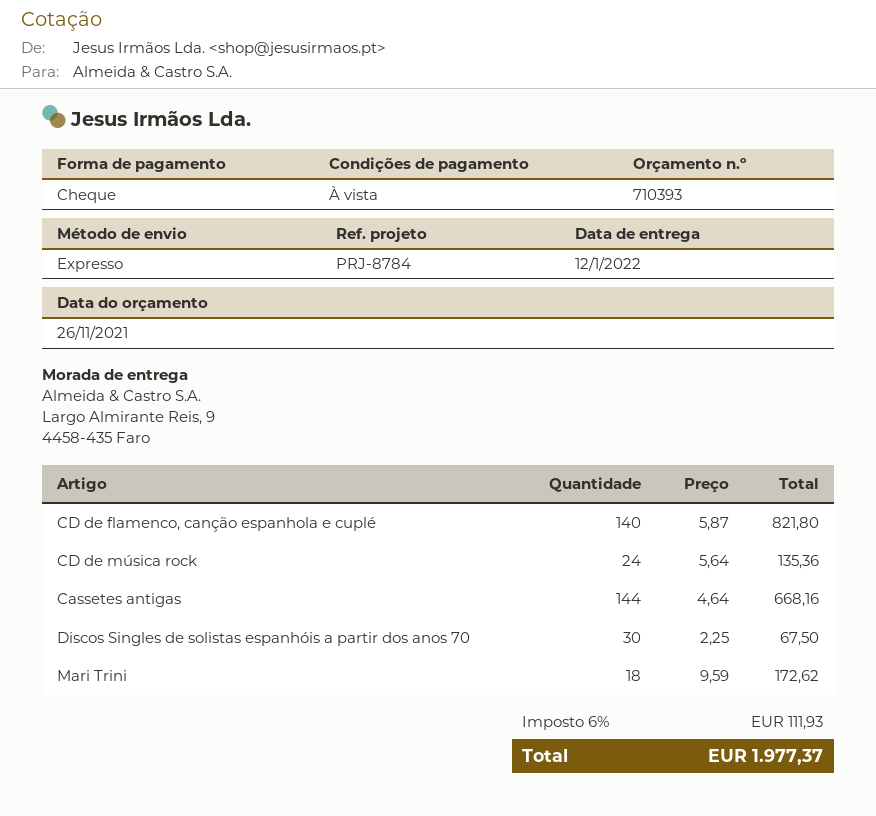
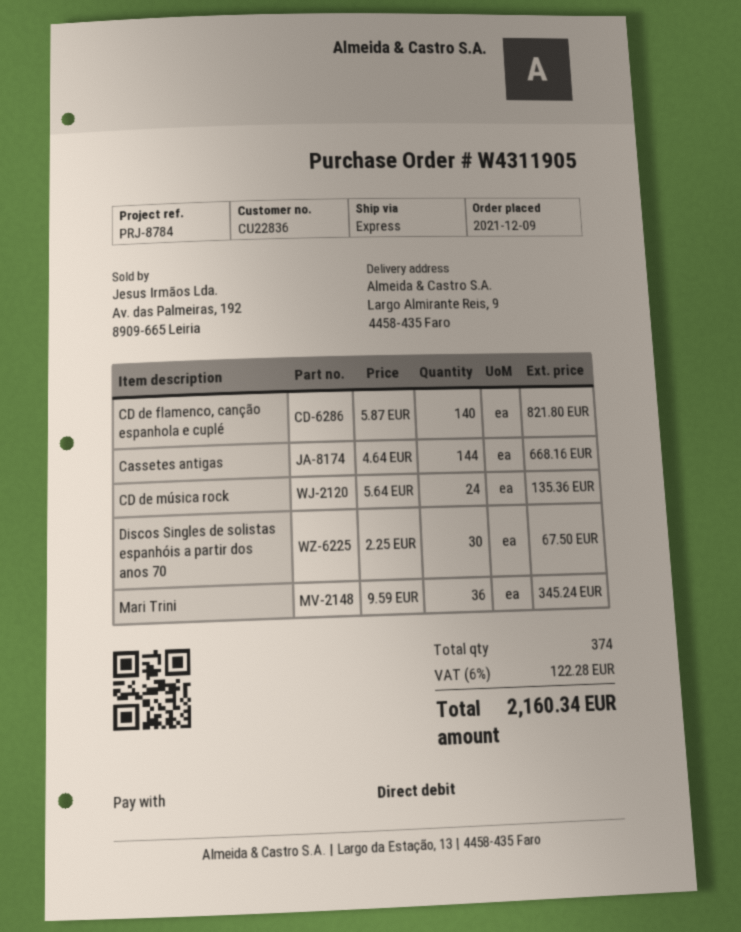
payment method: cheque -> direct debit
Mari Trini: 18 x 9.59 = 172.62 -> 36 x 9.59 = 345.24
tax: 6% = 111.93 -> 6% = 122.28
total: 1977.37 -> 2160.34

